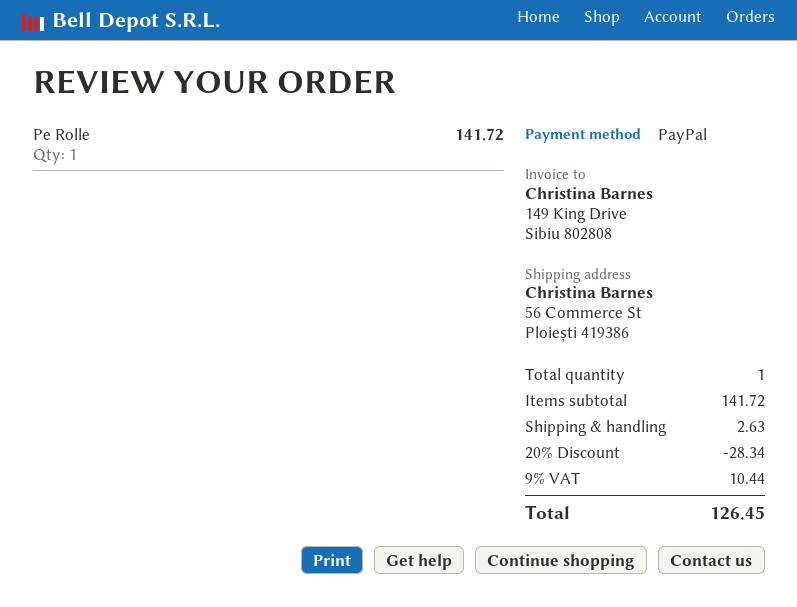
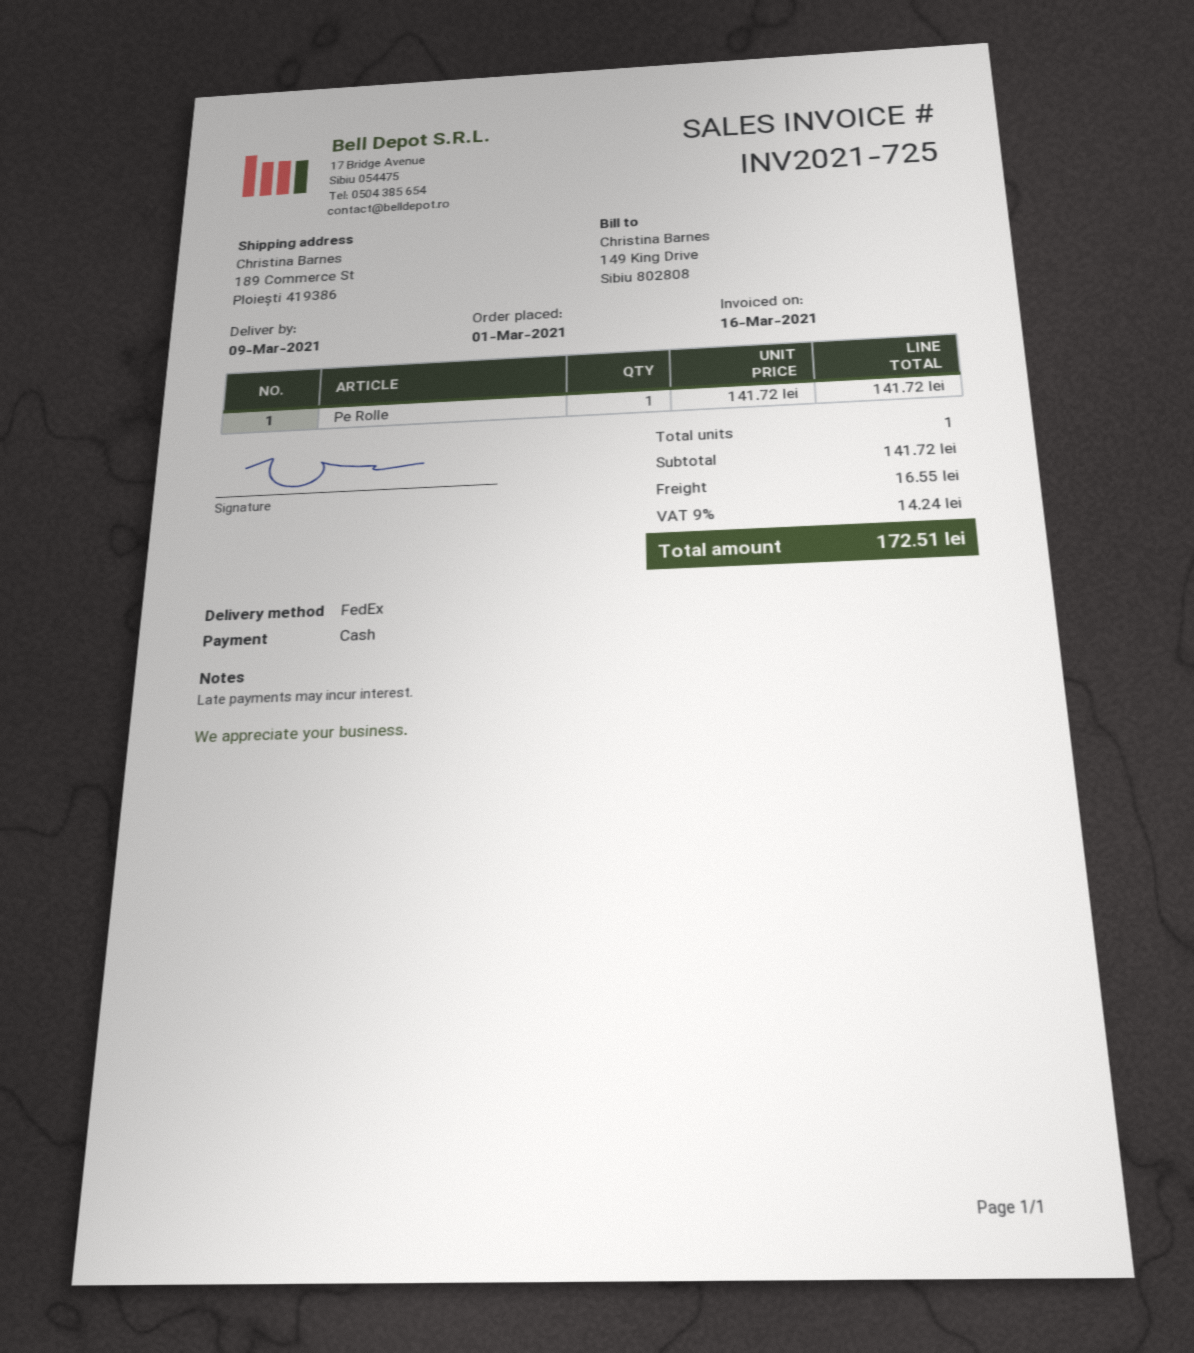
payment method: PayPal -> cash
ship to: 56 Commerce St, Ploiești 419386 -> 189 Commerce St, Ploiești 419386
discount: 20% = 28.34 -> none
shipping: 2.63 -> 16.55
tax: 9% = 10.44 -> 9% = 14.24
total: 126.45 -> 172.51

